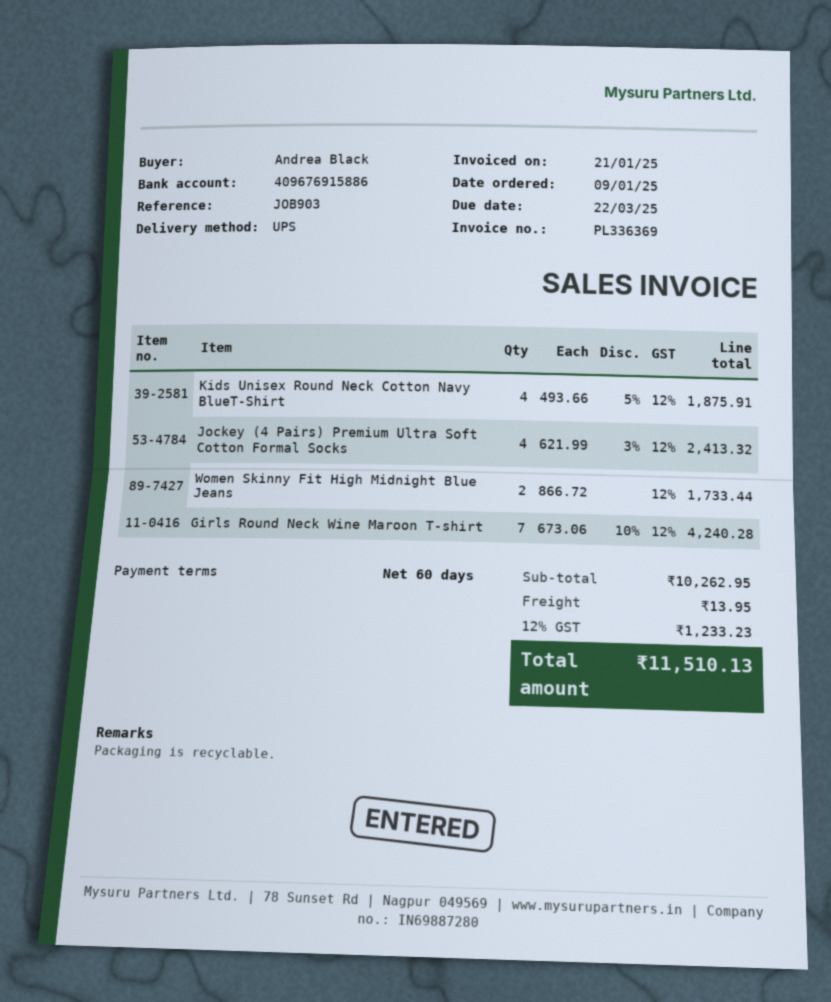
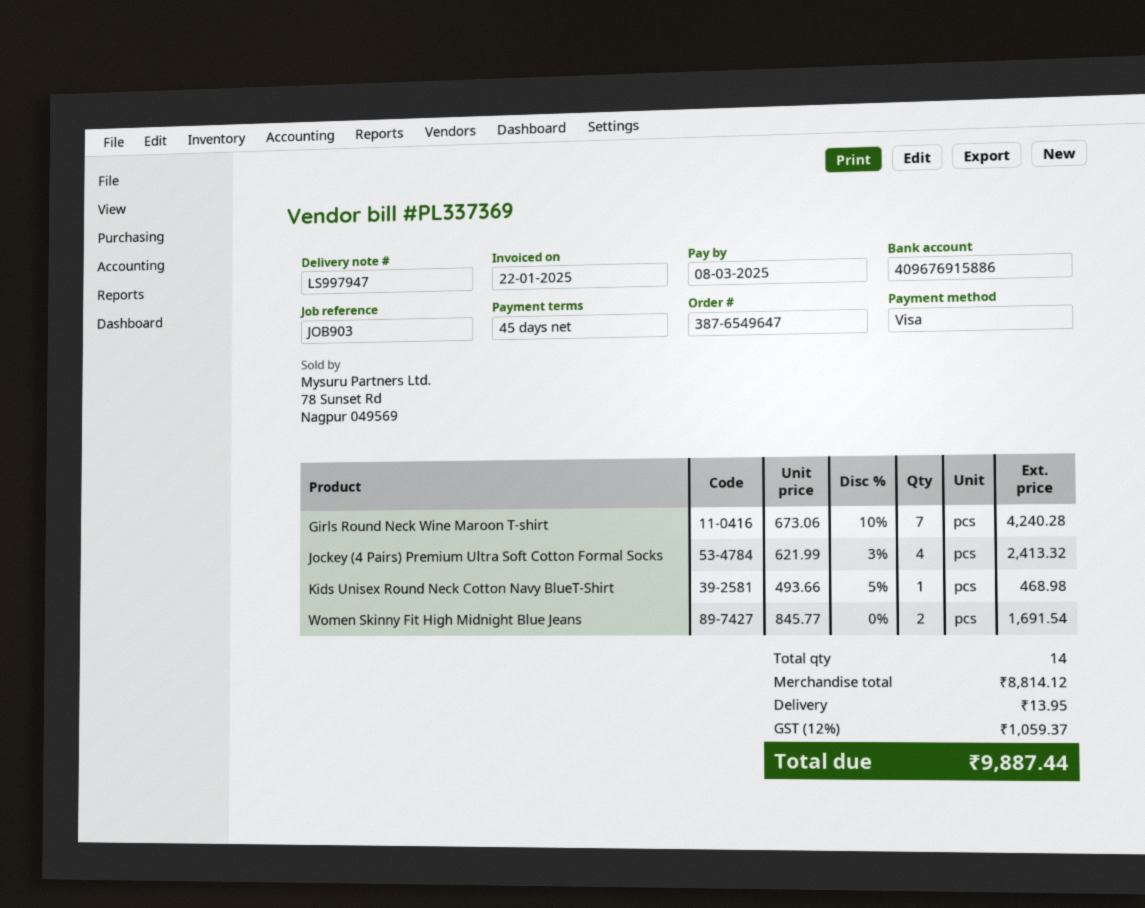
invoice number: PL336369 -> PL337369
invoice date: 2025-01-21 -> 2025-01-22
payment terms: 60 days -> 45 days
due date: 2025-03-22 -> 2025-03-08
Kids Unisex Round Neck Cotton Navy BlueT-Shirt: 4 x 493.66 - 5% = 1875.91 -> 1 x 493.66 - 5% = 468.98
Women Skinny Fit High Midnight Blue Jeans: 2 x 866.72 = 1733.44 -> 2 x 845.77 = 1691.54
subtotal: 10262.95 -> 8814.12
tax: 12% = 1233.23 -> 12% = 1059.37
total: 11510.13 -> 9887.44

